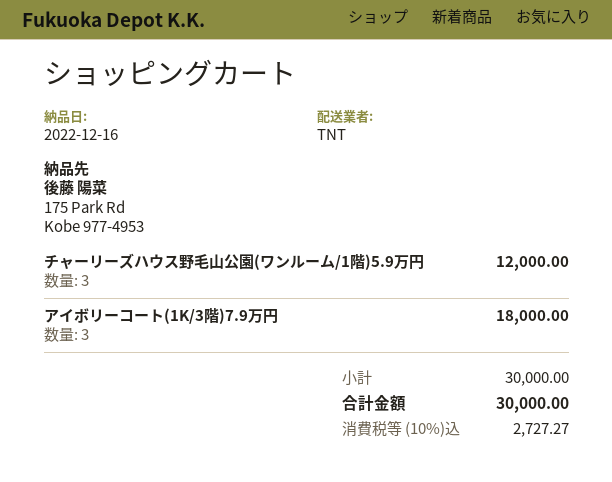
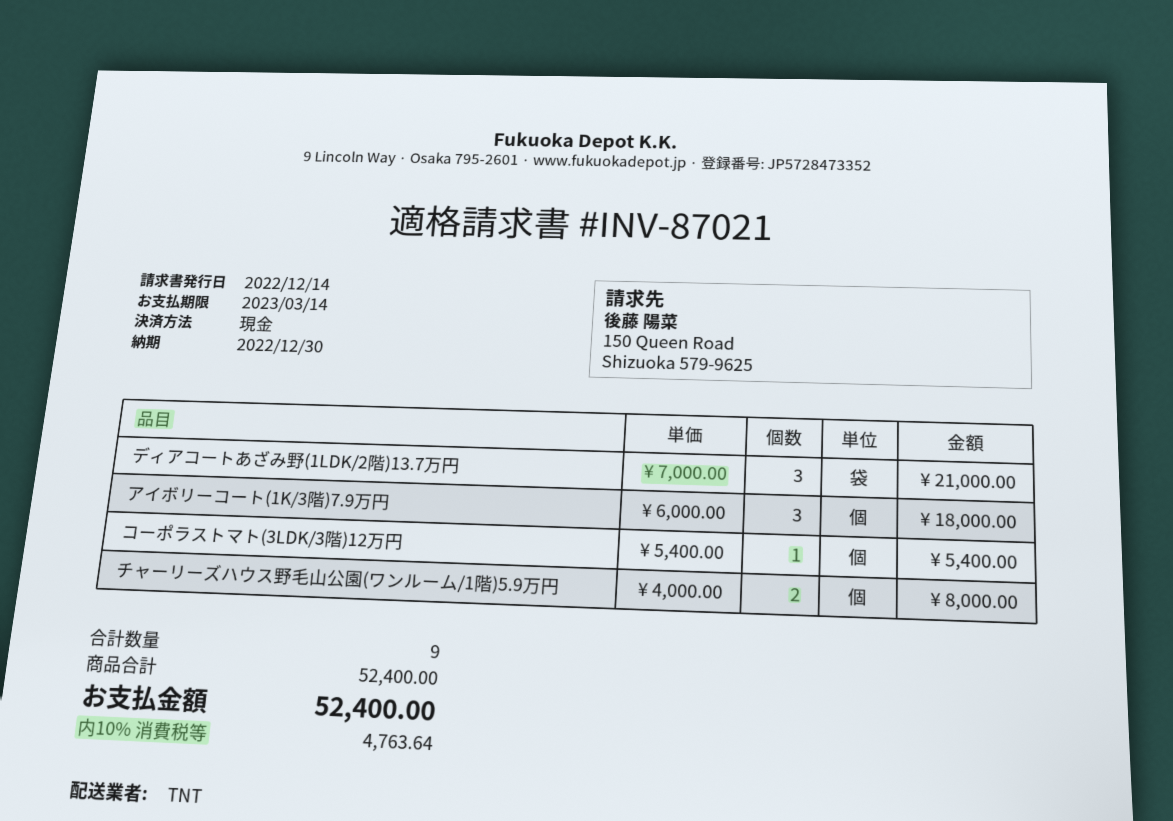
delivery date: 2022-12-16 -> 2022-12-30
チャーリーズハウス野毛山公園(ワンルーム/1階)5.9万円: 3 for 12000.00 -> 2 for 8000.00
ディアコートあざみ野(1LDK/2階)13.7万円: none -> 3 for 21000.00
コーポラストマト(3LDK/3階)12万円: none -> 1 for 5400.00
subtotal: 30000.00 -> 52400.00
tax: 10% = 2727.27 -> 10% = 4763.64
total: 30000.00 -> 52400.00

